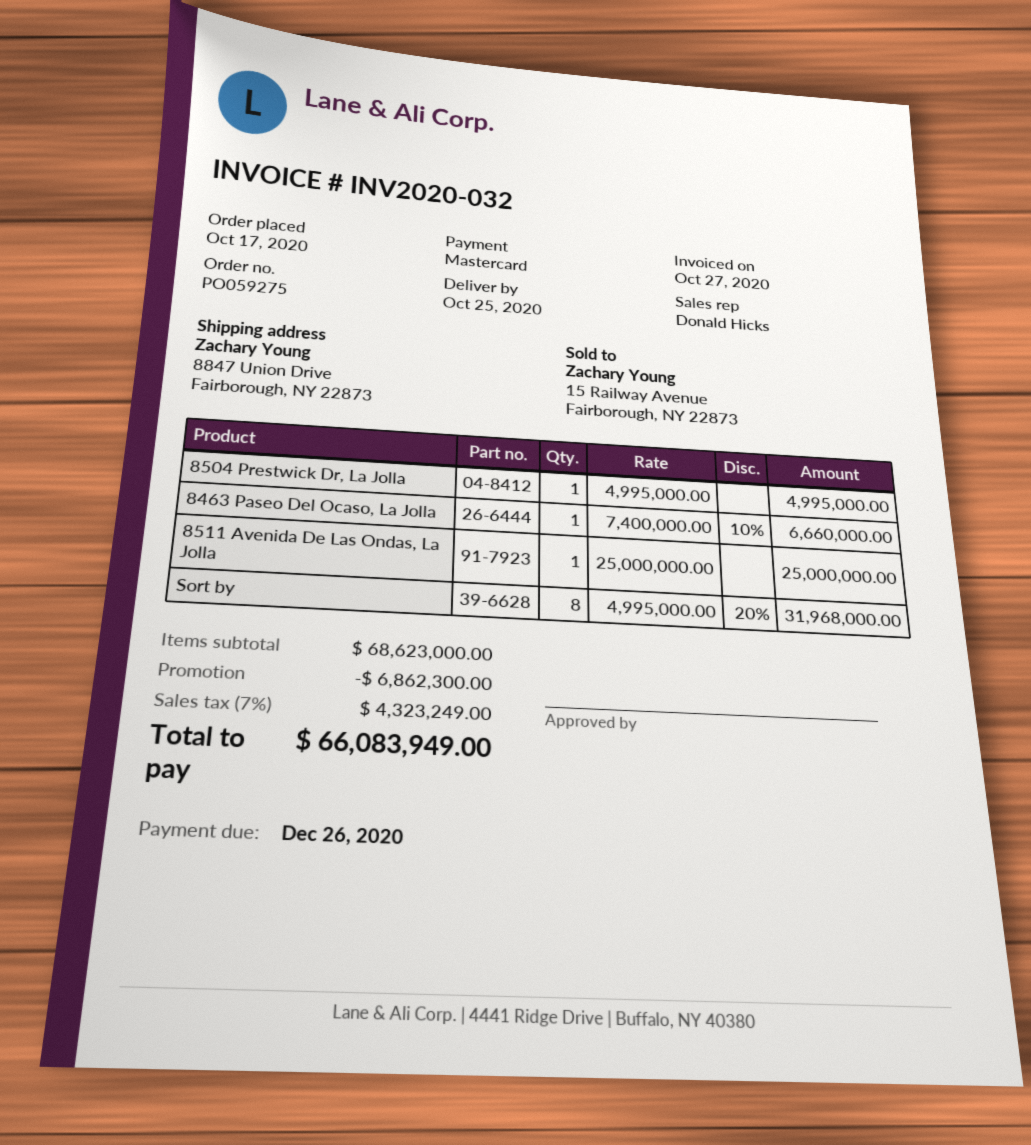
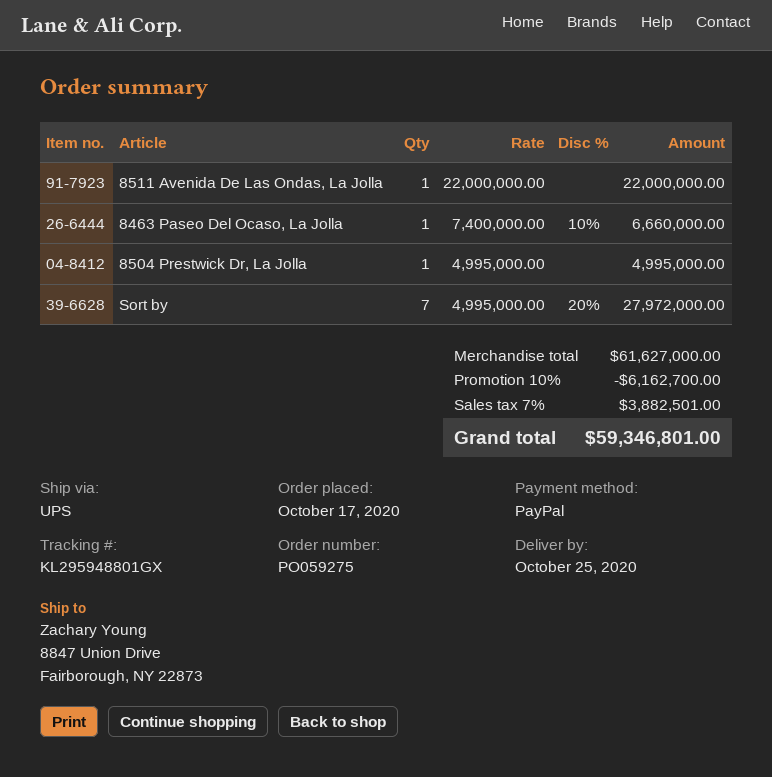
payment method: Mastercard -> PayPal
8511 Avenida De Las Ondas, La Jolla: 1 x 25000000.00 = 25000000.00 -> 1 x 22000000.00 = 22000000.00
Sort by: 8 x 4995000.00 - 20% = 31968000.00 -> 7 x 4995000.00 - 20% = 27972000.00
subtotal: 68623000.00 -> 61627000.00
discount: 6862300.00 -> 6162700.00
tax: 7% = 4323249.00 -> 7% = 3882501.00
total: 66083949.00 -> 59346801.00

